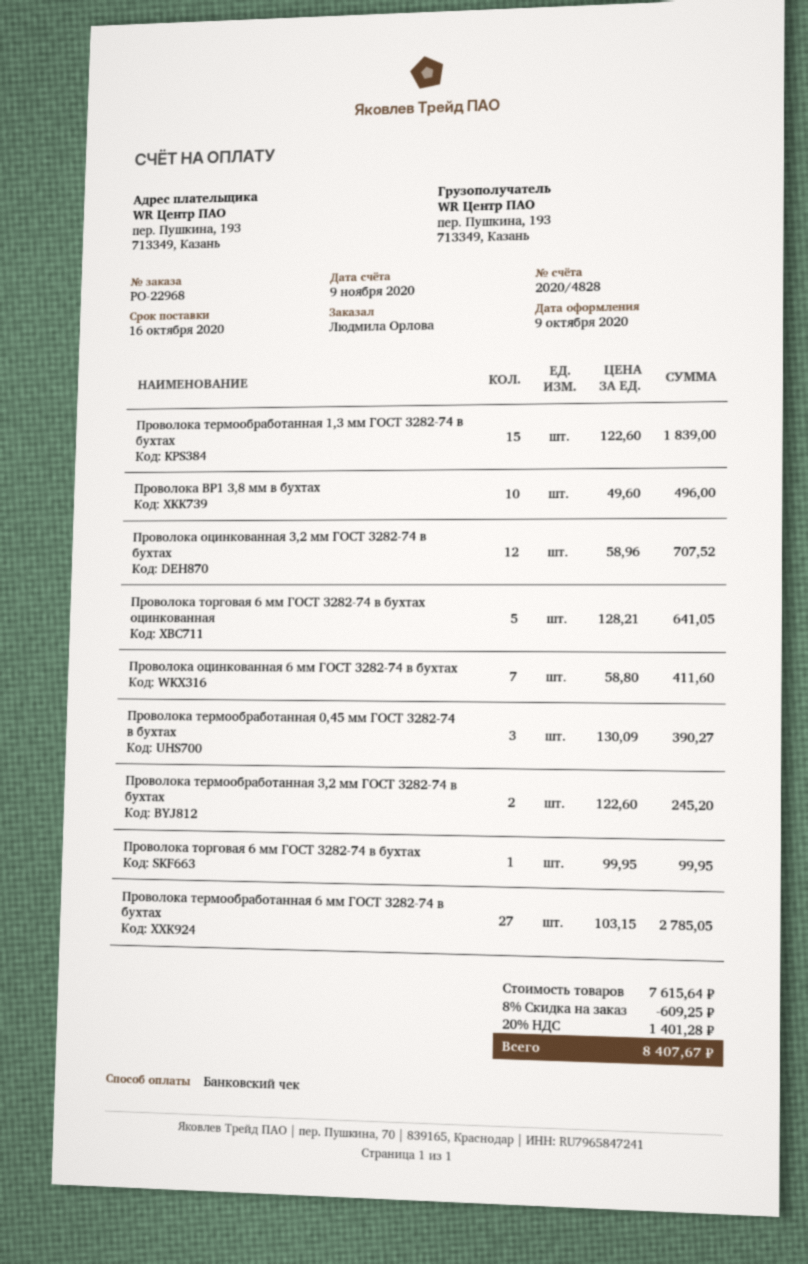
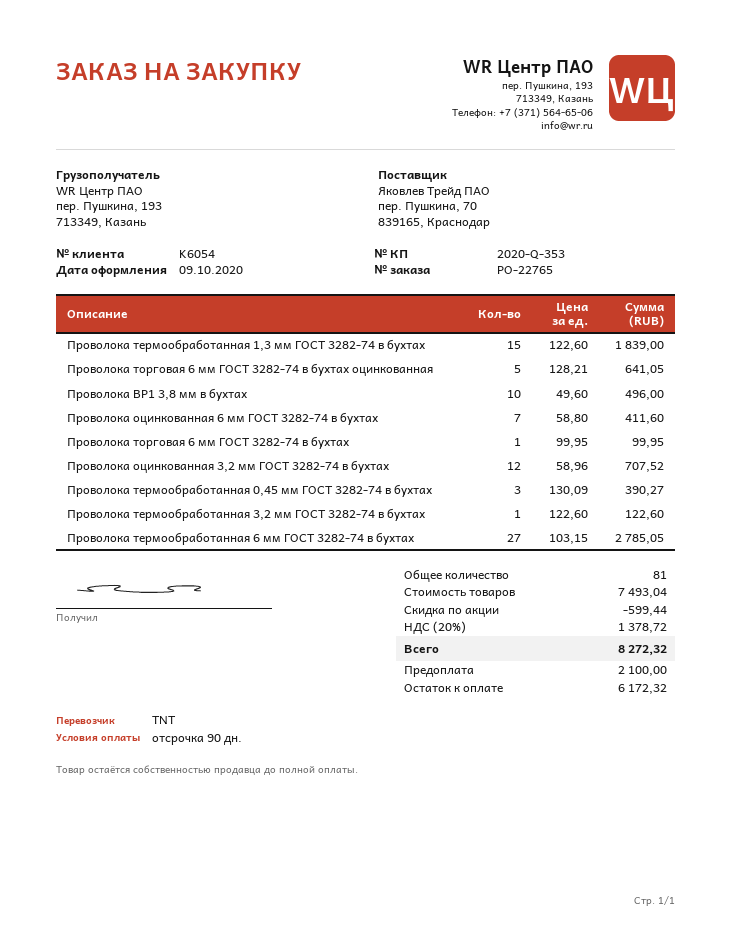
order number: PO-22968 -> PO-22765
Проволока термообработанная 3,2 мм ГОСТ 3282-74 в бухтах: 2 x 122.60 = 245.20 -> 1 x 122.60 = 122.60
subtotal: 7615.64 -> 7493.04
discount: 609.25 -> 599.44
tax: 20% = 1401.28 -> 20% = 1378.72
total: 8407.67 -> 8272.32

